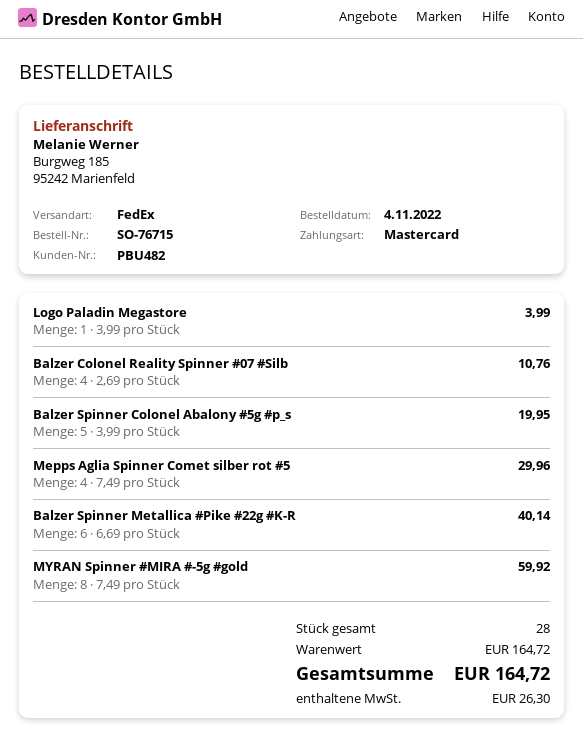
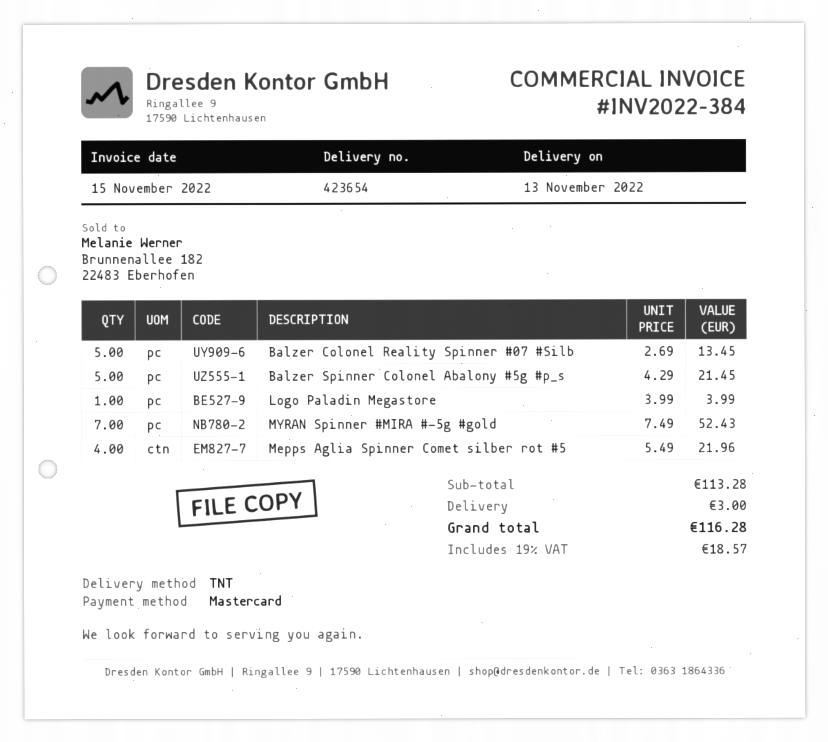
shipping method: FedEx -> TNT
Balzer Colonel Reality Spinner #07 #Silb: 4 x 2.69 = 10.76 -> 5 x 2.69 = 13.45
Balzer Spinner Colonel Abalony #5g #p_s: 5 x 3.99 = 19.95 -> 5 x 4.29 = 21.45
Mepps Aglia Spinner Comet silber rot #5: 4 x 7.49 = 29.96 -> 4 x 5.49 = 21.96
Balzer Spinner Metallica #Pike #22g #K-R: 6 x 6.69 = 40.14 -> none
MYRAN Spinner #MIRA #-5g #gold: 8 x 7.49 = 59.92 -> 7 x 7.49 = 52.43
subtotal: 164.72 -> 113.28
shipping: none -> 3.00
tax: 26.30 -> 18.57
total: 164.72 -> 116.28

